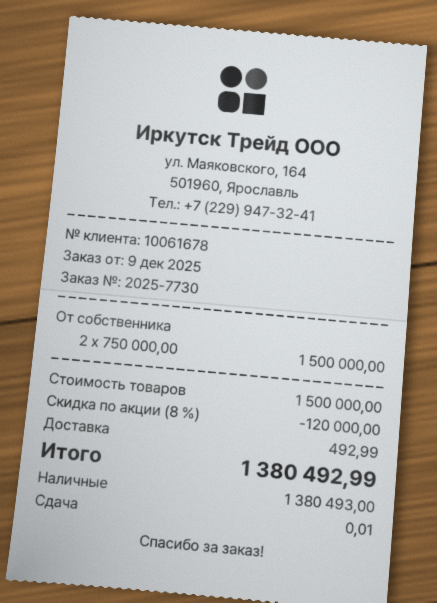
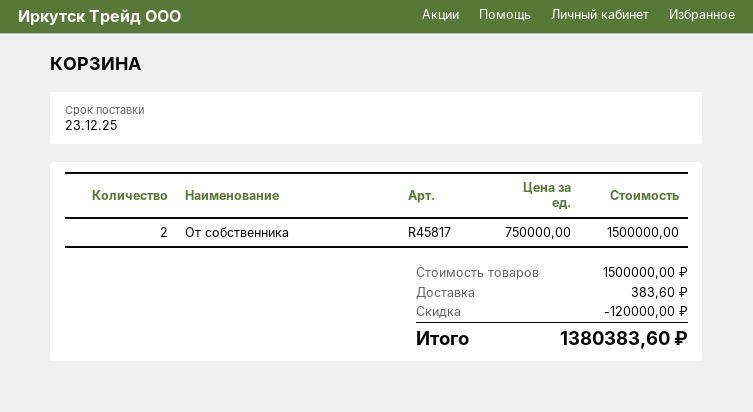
shipping: 492.99 -> 383.60
total: 1380492.99 -> 1380383.60

